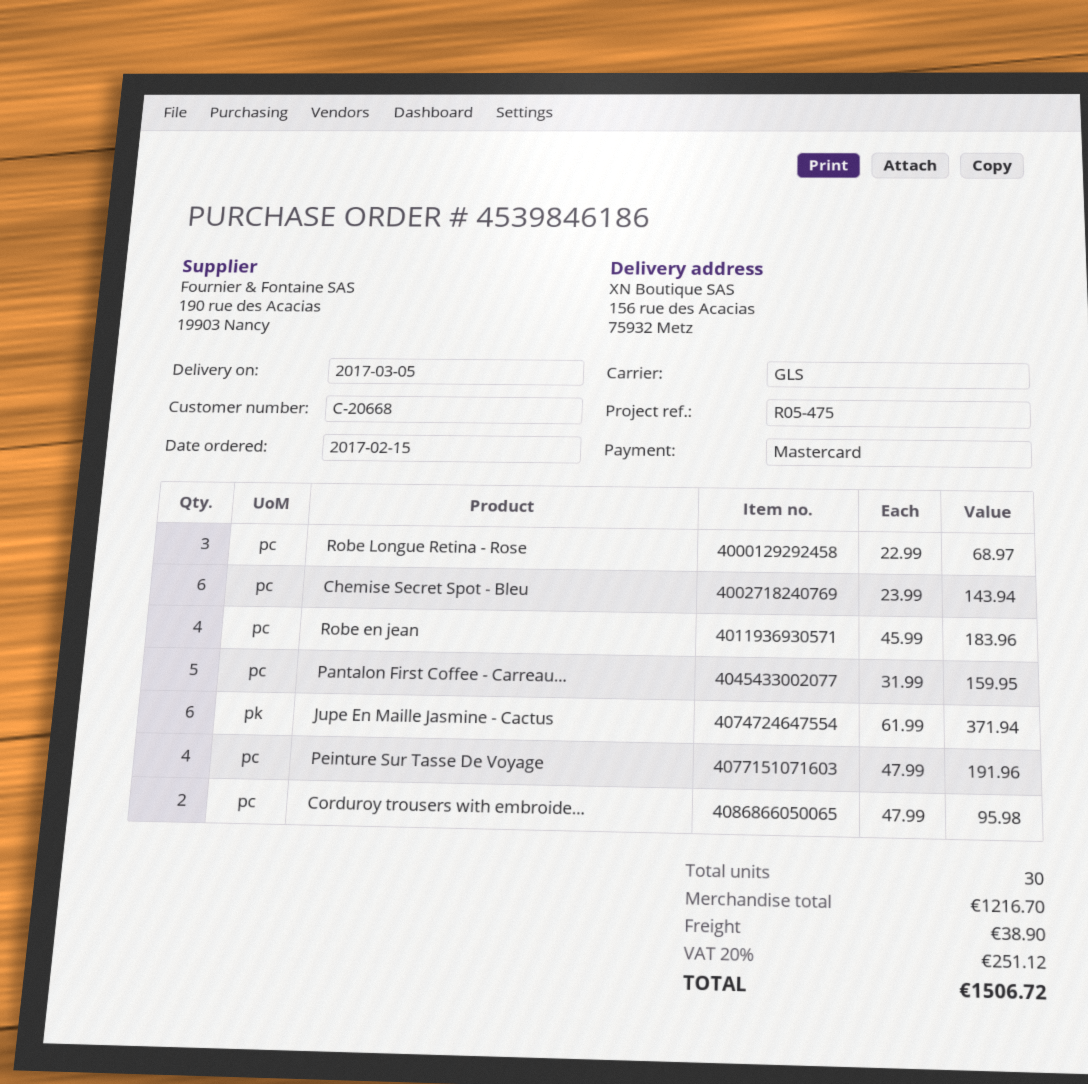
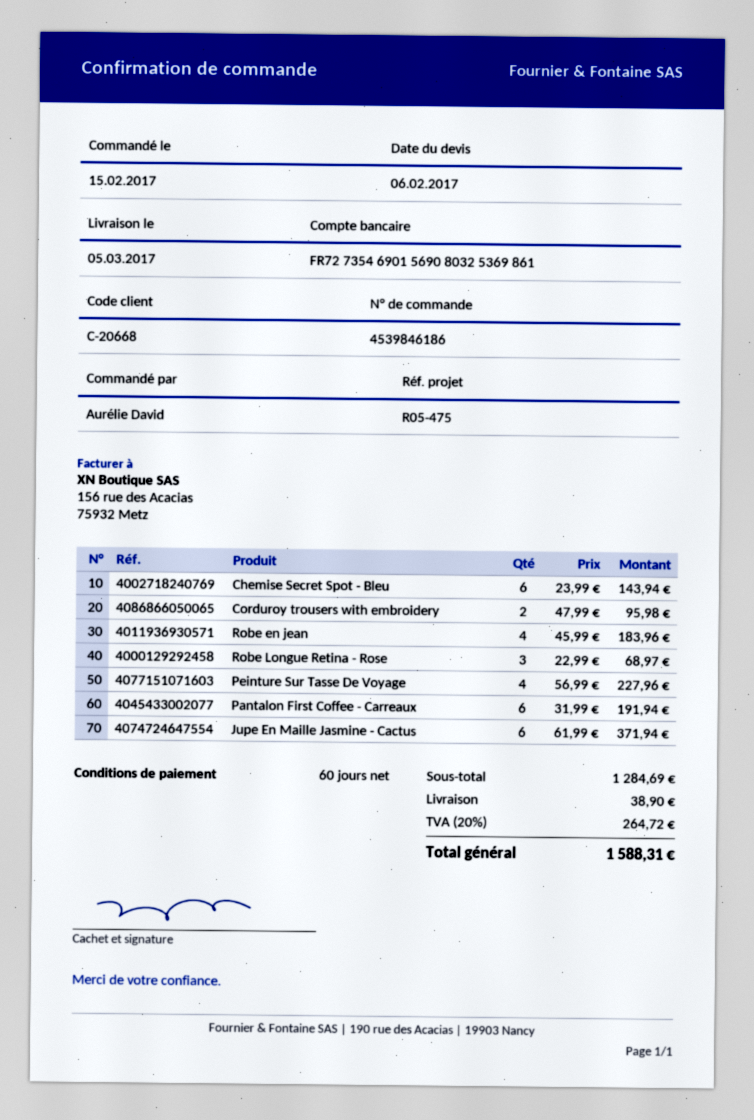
Pantalon First Coffee - Carreau...: 5 x 31.99 = 159.95 -> 6 x 31.99 = 191.94
Peinture Sur Tasse De Voyage: 4 x 47.99 = 191.96 -> 4 x 56.99 = 227.96
subtotal: 1216.70 -> 1284.69
tax: 20% = 251.12 -> 20% = 264.72
total: 1506.72 -> 1588.31

